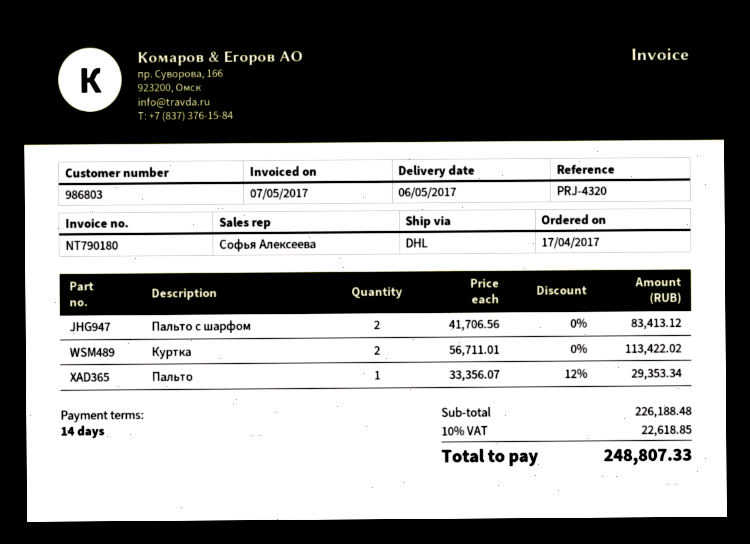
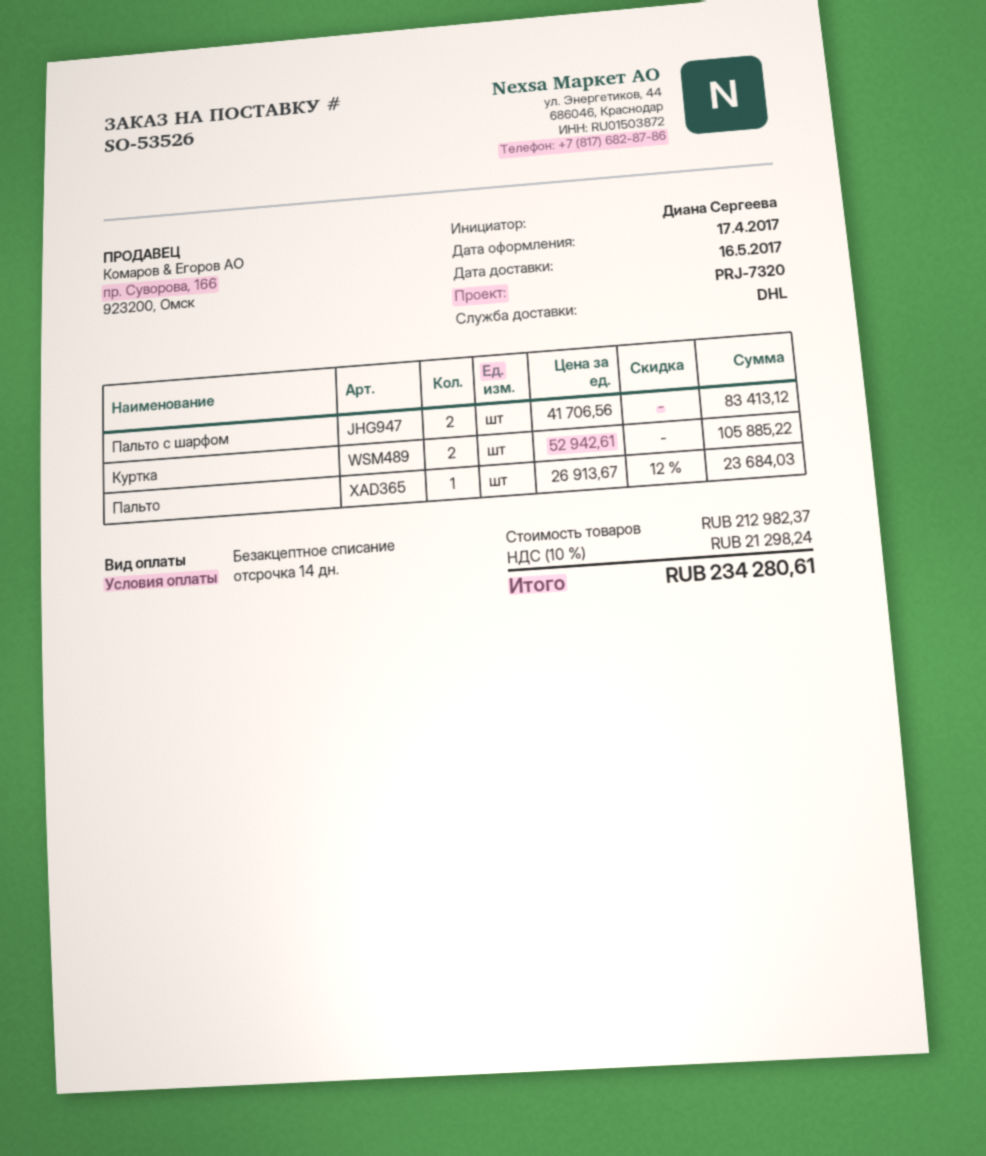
delivery date: 2017-05-06 -> 2017-05-16
reference: PRJ-4320 -> PRJ-7320
Куртка: 2 x 56711.01 = 113422.02 -> 2 x 52942.61 = 105885.22
Пальто: 1 x 33356.07 - 12% = 29353.34 -> 1 x 26913.67 - 12% = 23684.03
subtotal: 226188.48 -> 212982.37
tax: 10% = 22618.85 -> 10% = 21298.24
total: 248807.33 -> 234280.61

